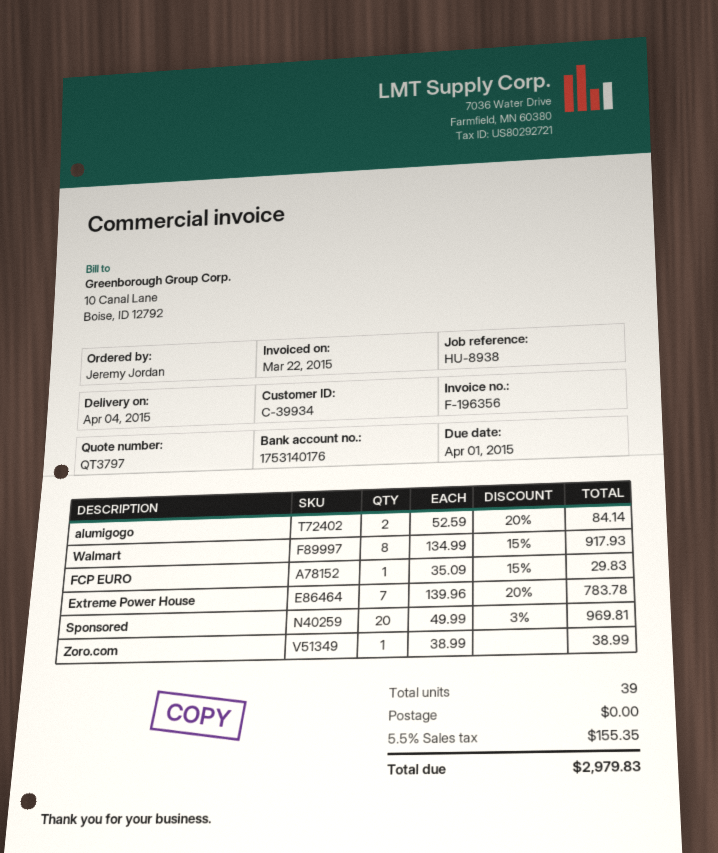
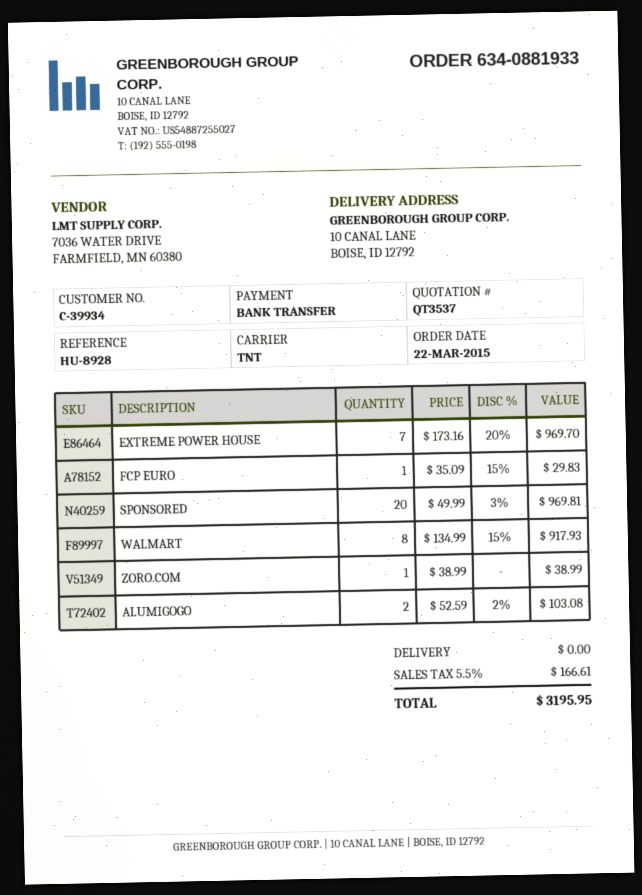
quote number: QT3797 -> QT3537
reference: HU-8938 -> HU-8928
alumigogo: 2 x 52.59 - 20% = 84.14 -> 2 x 52.59 - 2% = 103.08
Extreme Power House: 7 x 139.96 - 20% = 783.78 -> 7 x 173.16 - 20% = 969.70
tax: 5.5% = 155.35 -> 5.5% = 166.61
total: 2979.83 -> 3195.95

